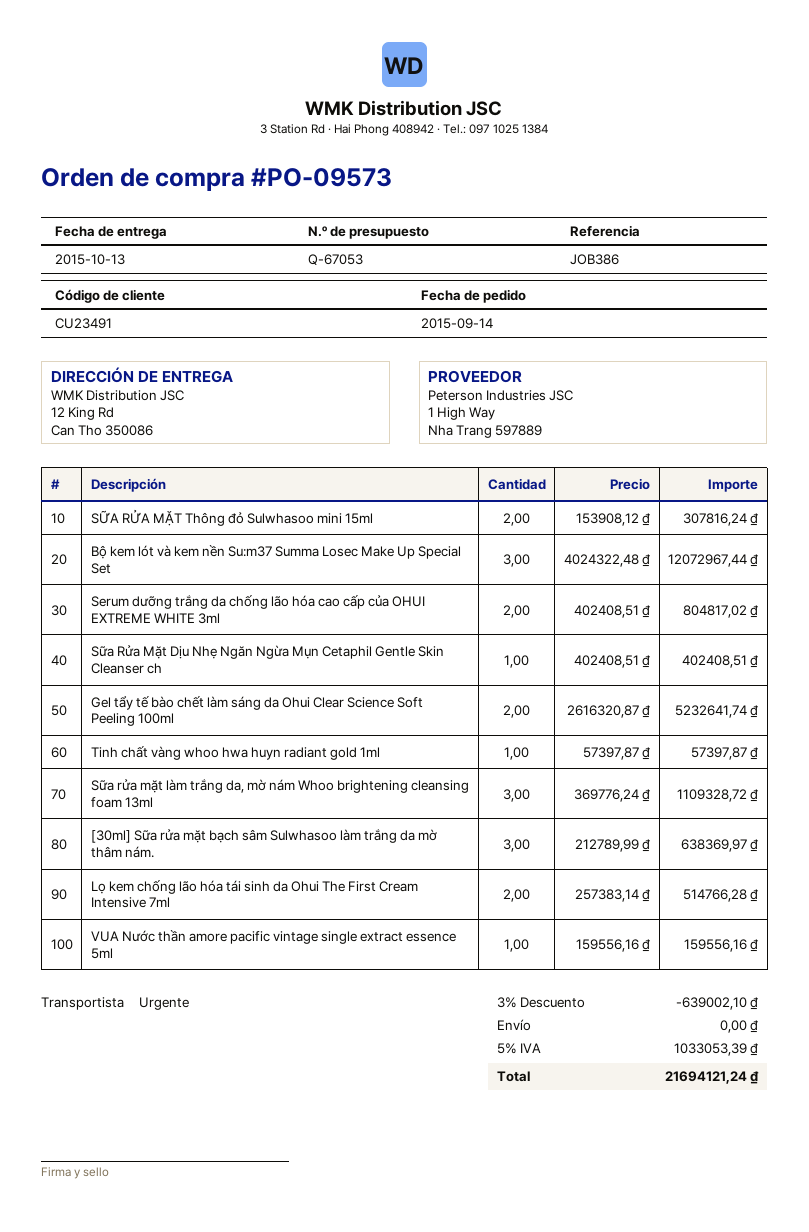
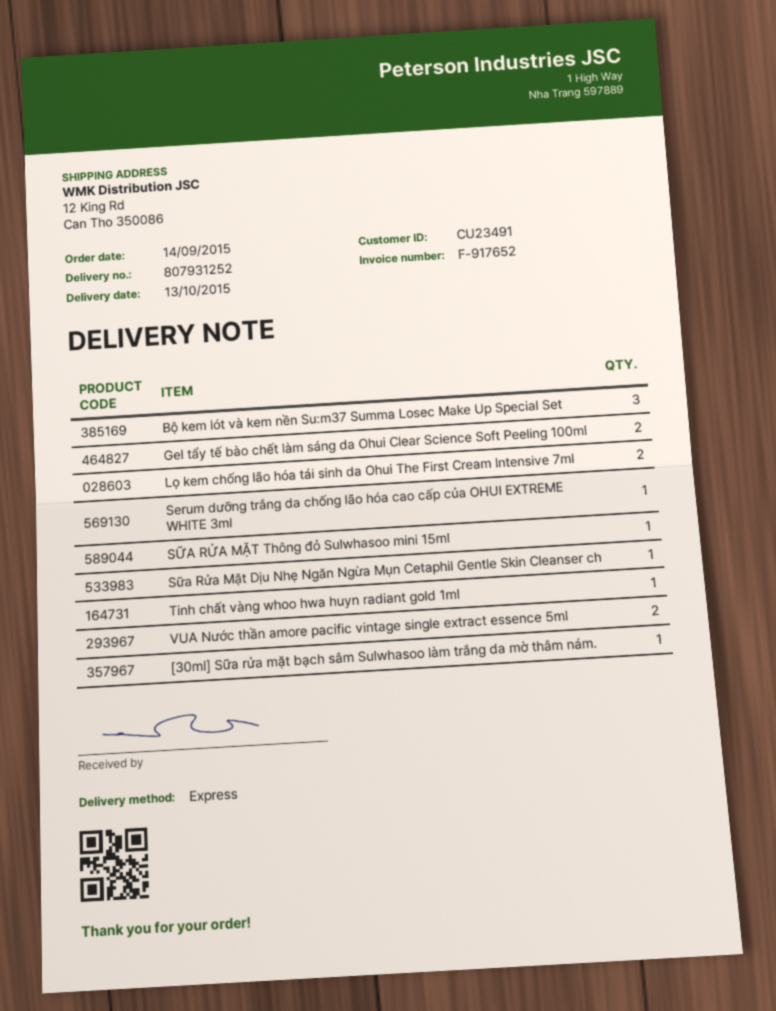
SỮA RỬA MẶT Thông đỏ Sulwhasoo mini 15ml: 2 -> 1
Serum dưỡng trắng da chống lão hóa cao cấp của OHUI EXTREME WHITE 3ml: 2 -> 1
Sữa rửa mặt làm trắng da, mờ nám Whoo brightening cleansing foam 13ml: 3 -> none
[30ml] Sữa rửa mặt bạch sâm Sulwhasoo làm trắng da mờ thâm nám.: 3 -> 1
VUA Nước thần amore pacific vintage single extract essence 5ml: 1 -> 2

